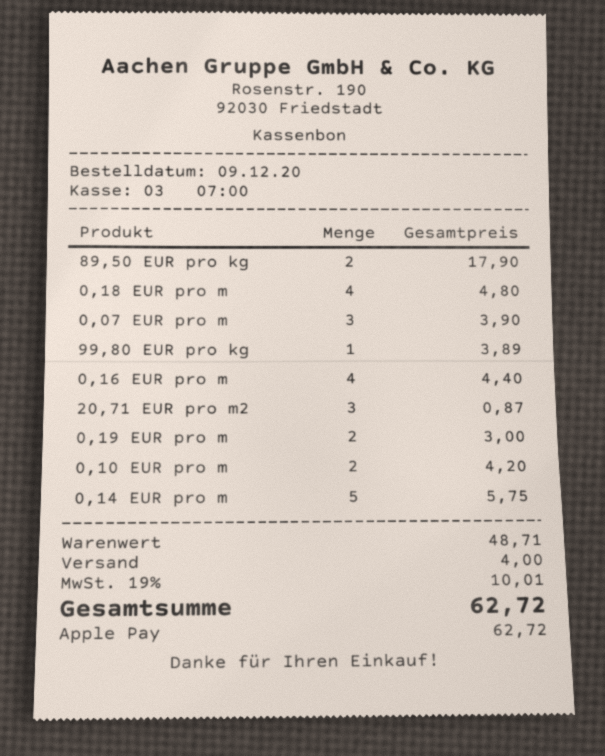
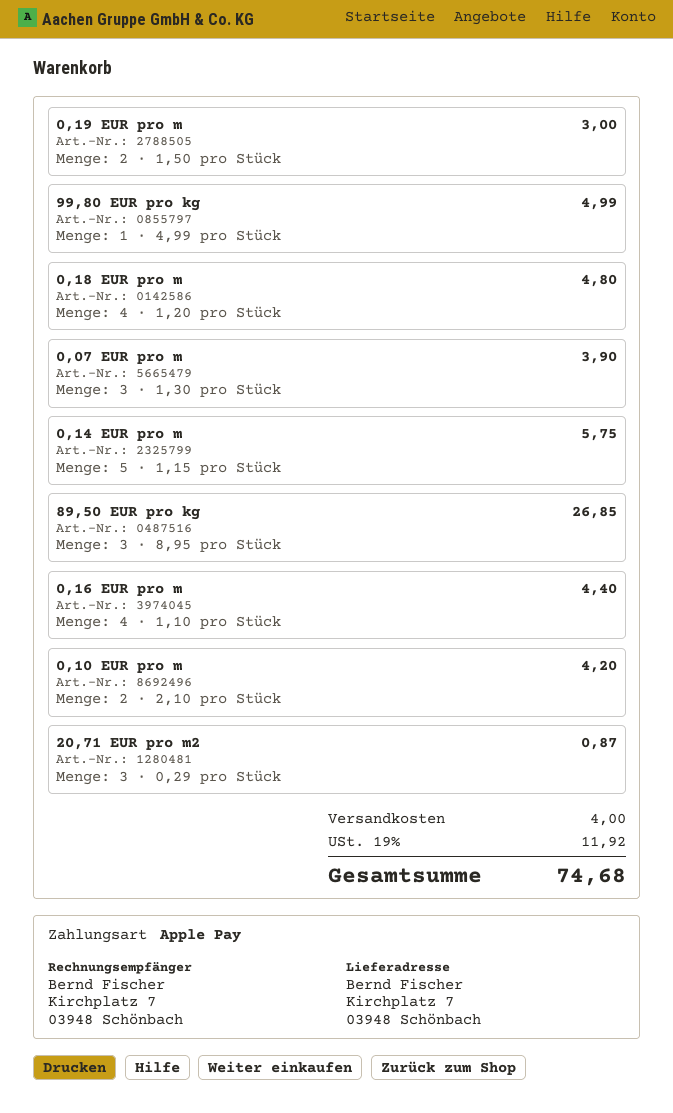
89,50 EUR pro kg: 2 for 17.90 -> 3 for 26.85
99,80 EUR pro kg: 1 for 3.89 -> 1 for 4.99
tax: 19% = 10.01 -> 19% = 11.92
total: 62.72 -> 74.68

